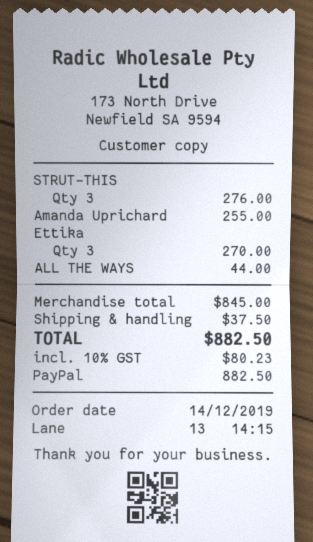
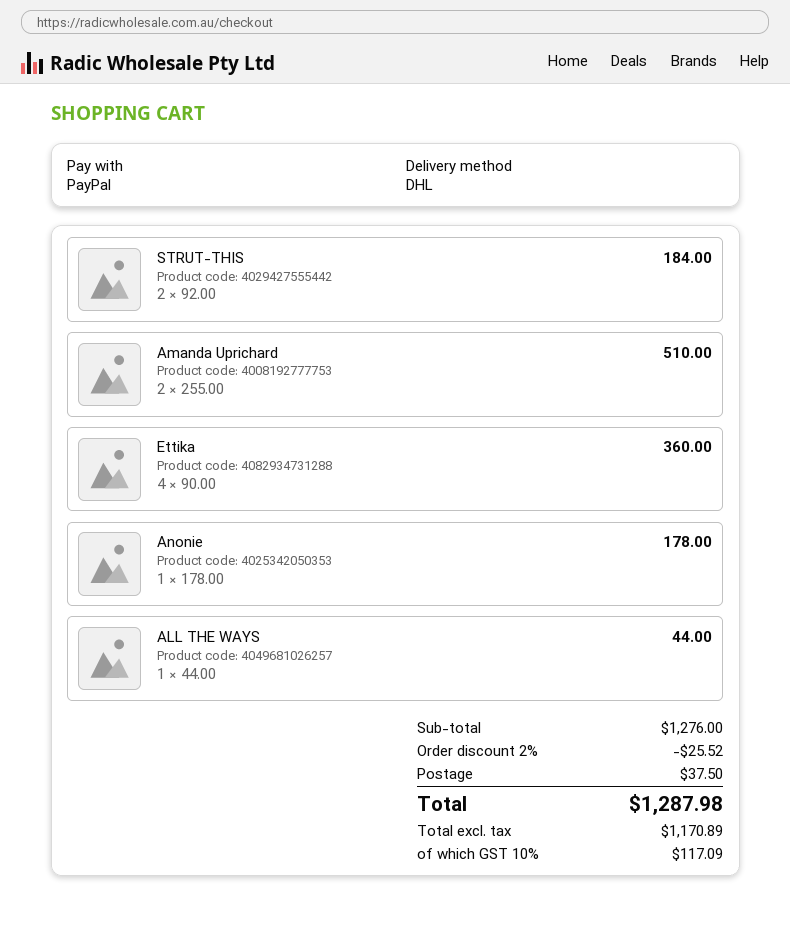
STRUT-THIS: 3 for 276.00 -> 2 for 184.00
Amanda Uprichard: 1 for 255.00 -> 2 for 510.00
Ettika: 3 for 270.00 -> 4 for 360.00
Anonie: none -> 1 for 178.00
subtotal: 845.00 -> 1276.00
discount: none -> 2% = 25.52
tax: 10% = 80.23 -> 10% = 117.09
total: 882.50 -> 1287.98

